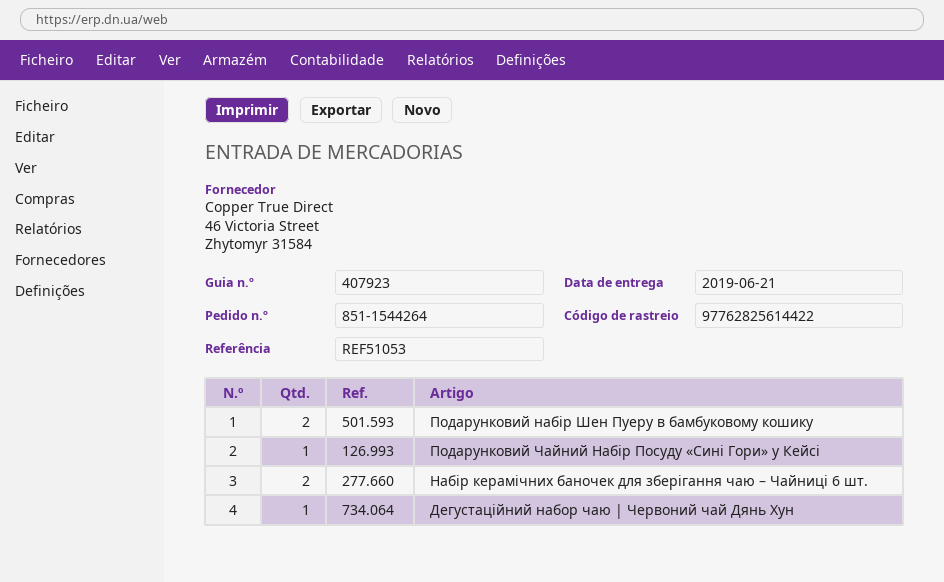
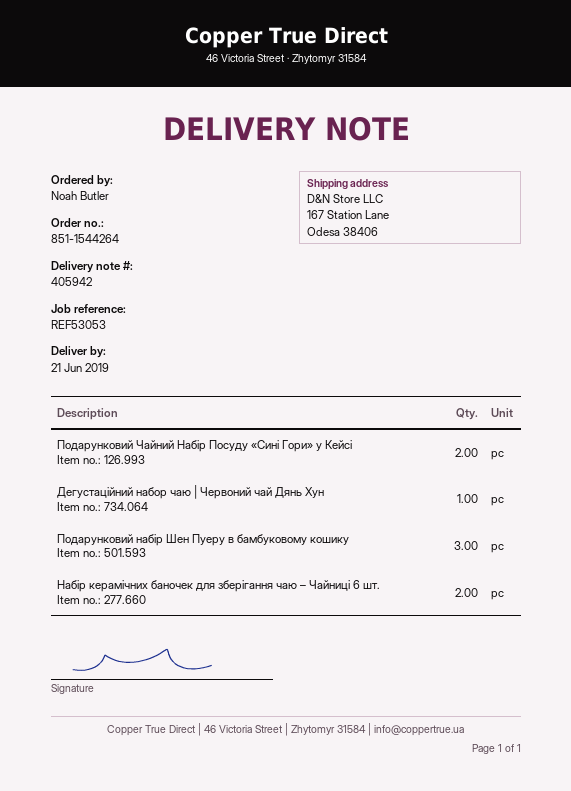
delivery note number: 407923 -> 405942
reference: REF51053 -> REF53053
Подарунковий набір Шен Пуеру в бамбуковому кошику: 2 -> 3
Подарунковий Чайний Набір Посуду «Сині Гори» у Кейсі: 1 -> 2

